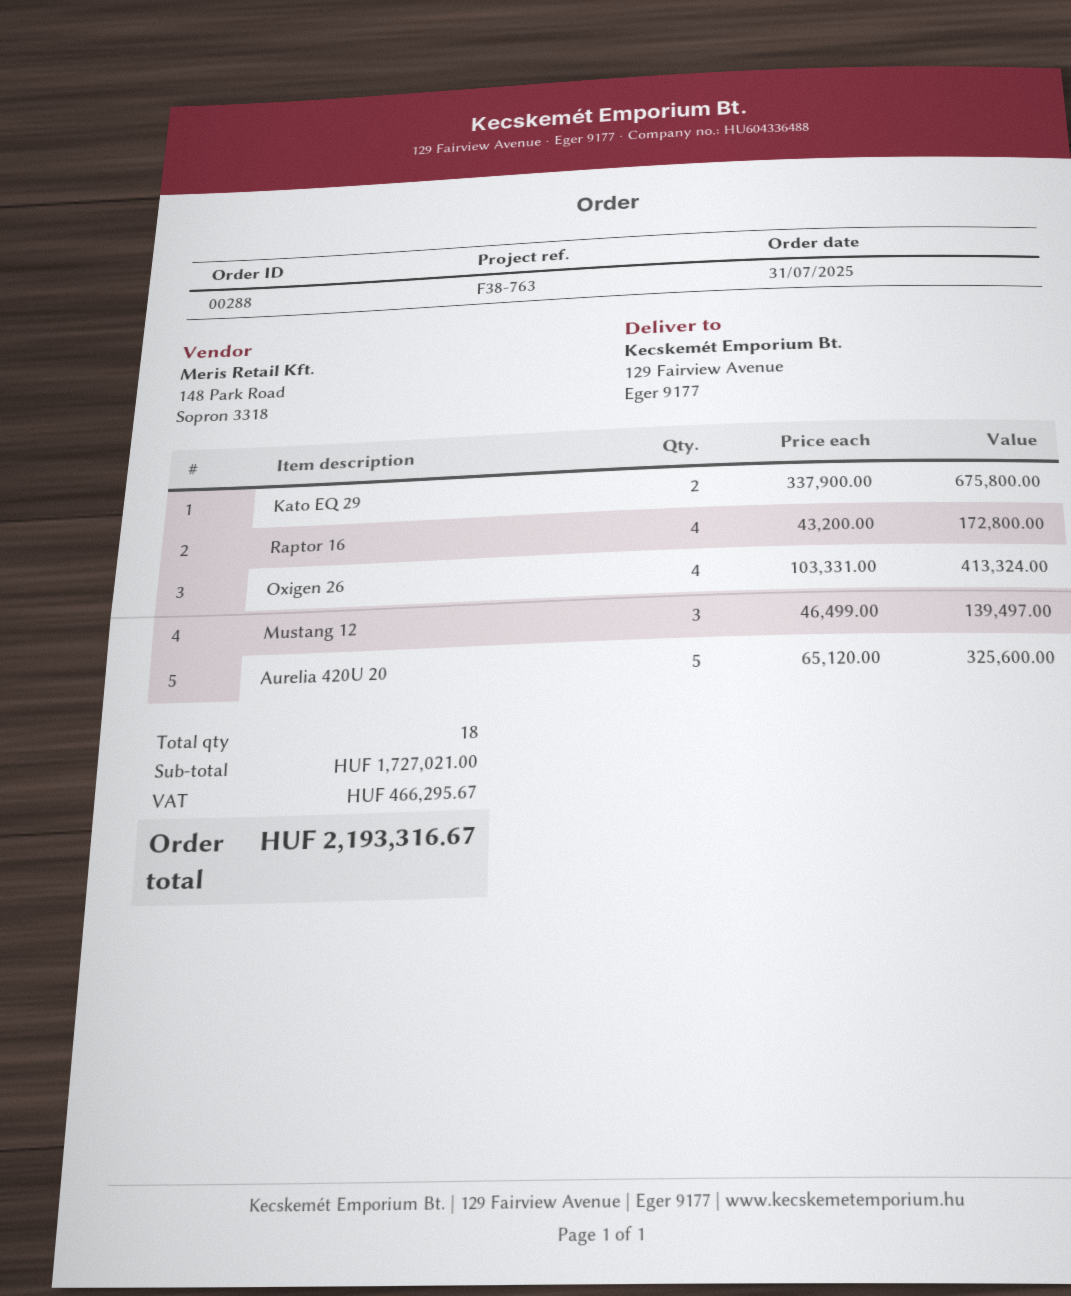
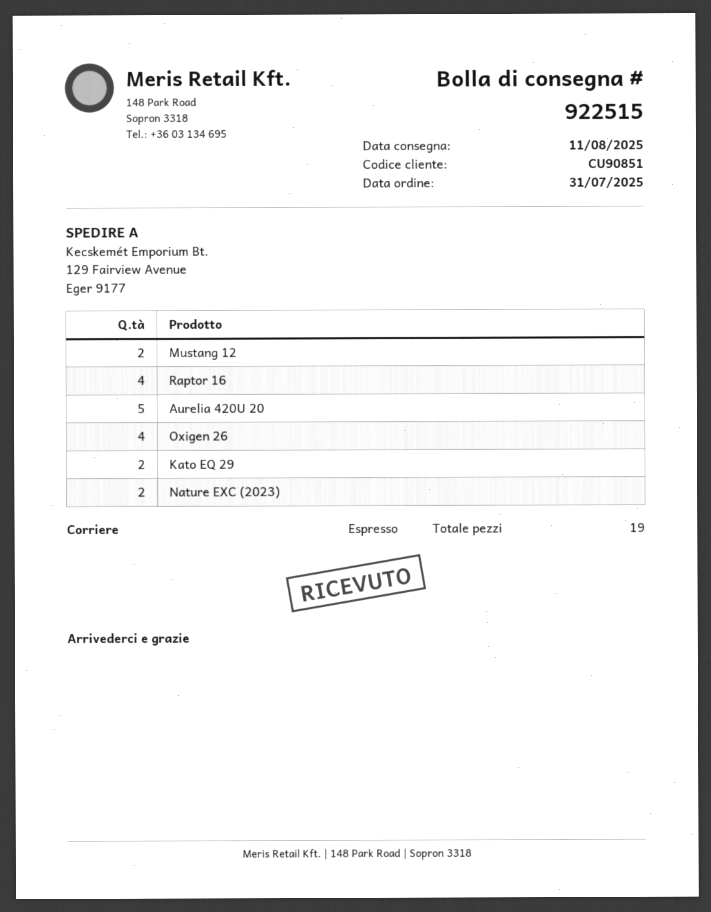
Mustang 12: 3 -> 2
Nature EXC (2023): none -> 2
total quantity: 18 -> 19

